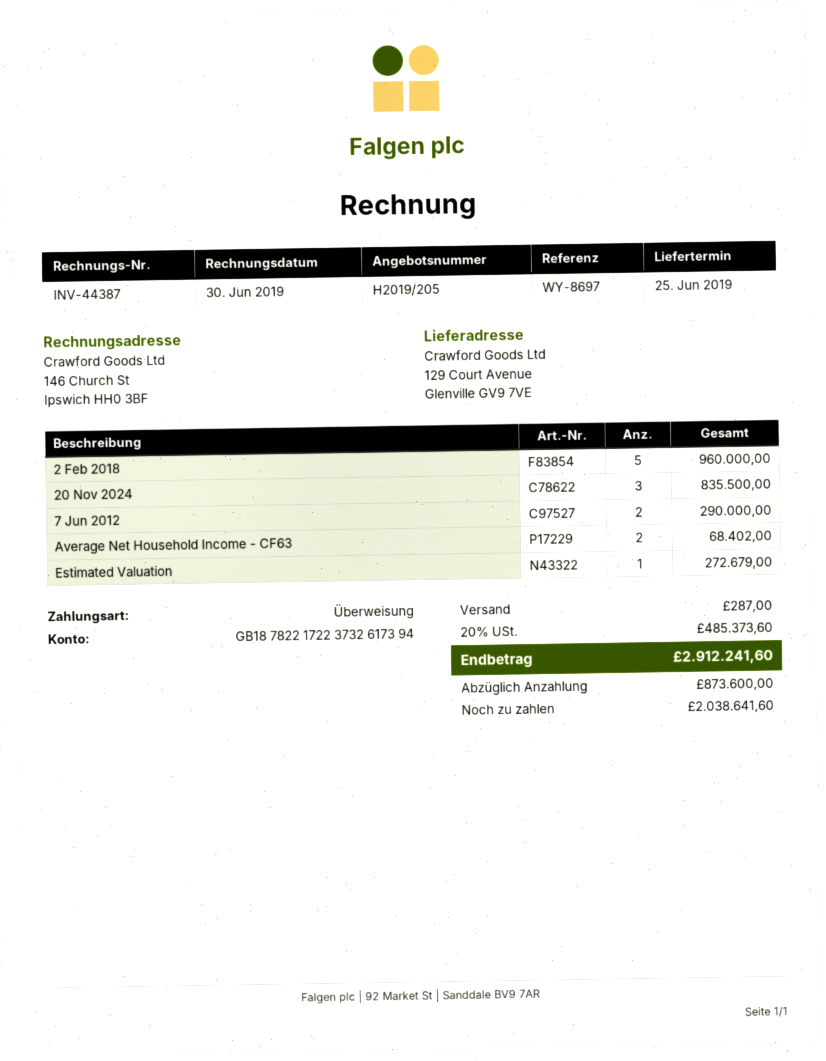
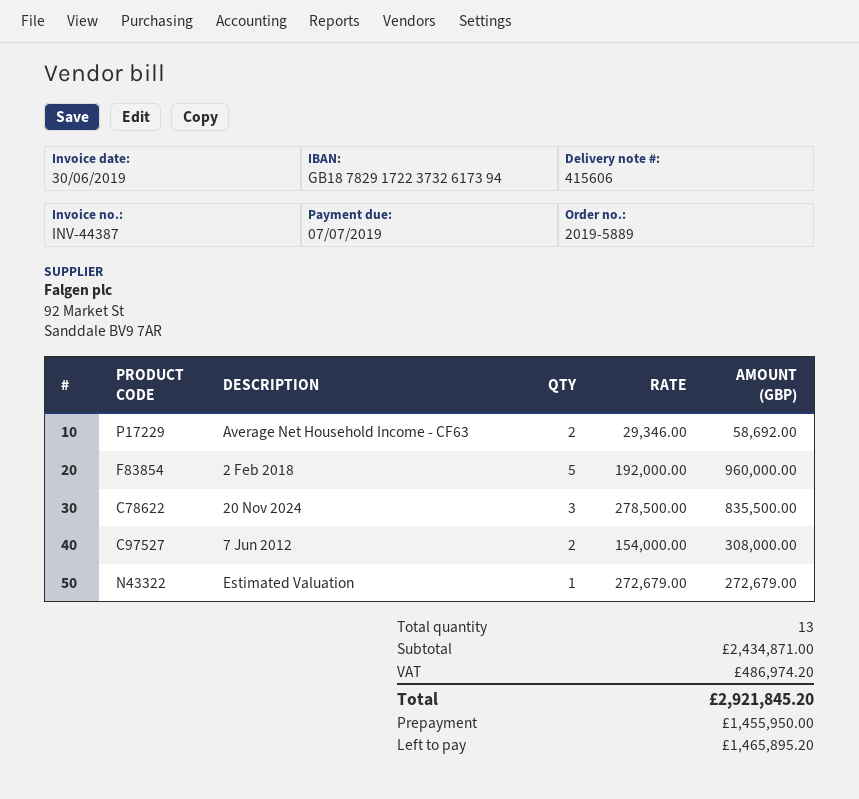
bank account: GB18782217223732617394 -> GB18782917223732617394
7 Jun 2012: 2 for 290000.00 -> 2 for 308000.00
Average Net Household Income - CF63: 2 for 68402.00 -> 2 for 58692.00
shipping: 287.00 -> none
tax: 485373.60 -> 486974.20
total: 2912241.60 -> 2921845.20
deposit: 873600.00 -> 1455950.00
balance: 2038641.60 -> 1465895.20

